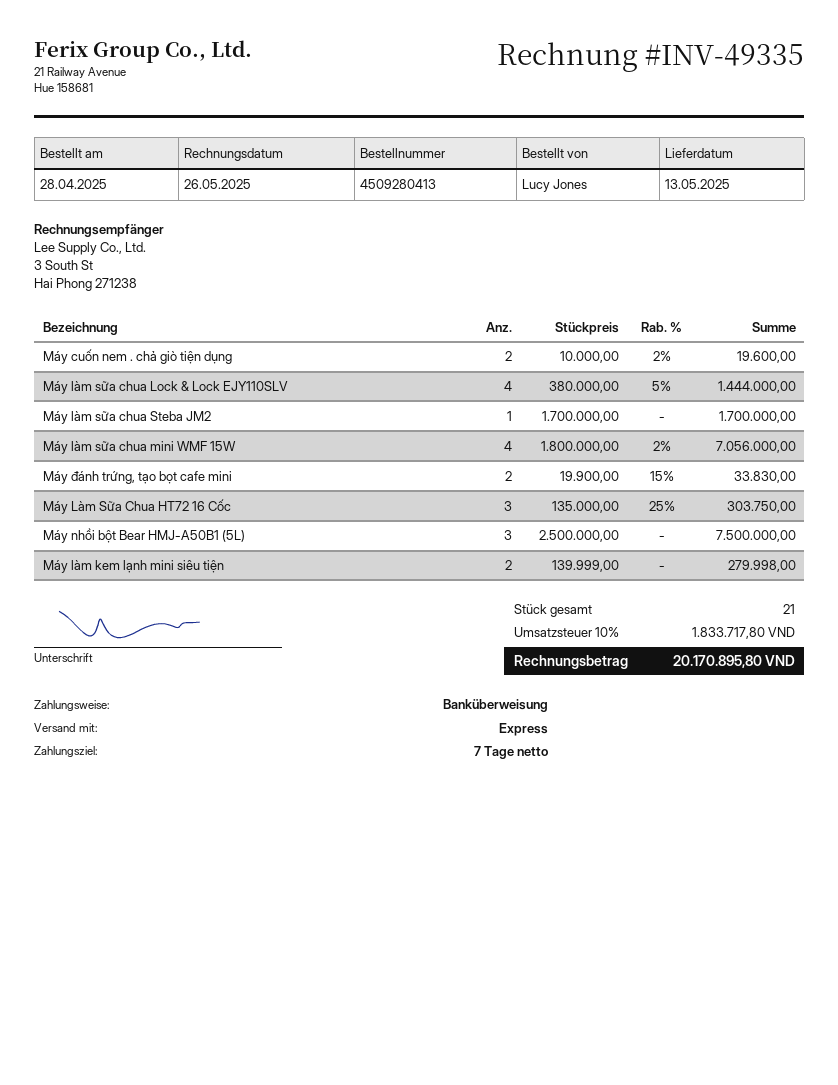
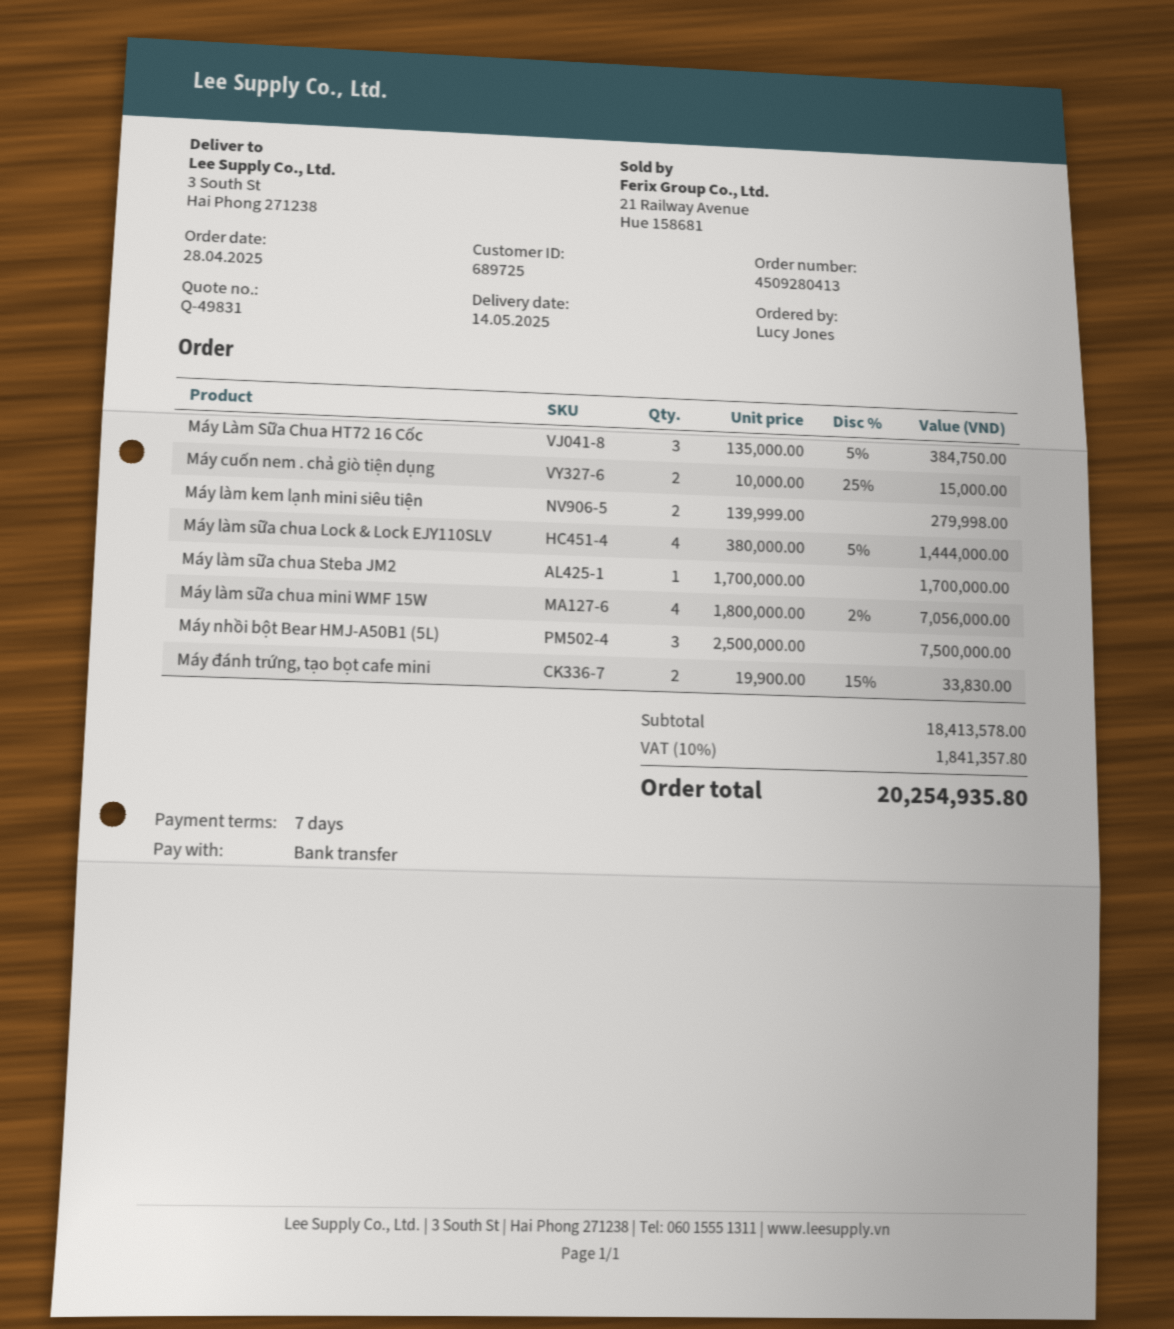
delivery date: 2025-05-13 -> 2025-05-14
Máy cuốn nem . chả giò tiện dụng: 2 x 10000.00 - 2% = 19600.00 -> 2 x 10000.00 - 25% = 15000.00
Máy Làm Sữa Chua HT72 16 Cốc: 3 x 135000.00 - 25% = 303750.00 -> 3 x 135000.00 - 5% = 384750.00
tax: 10% = 1833717.80 -> 10% = 1841357.80
total: 20170895.80 -> 20254935.80

